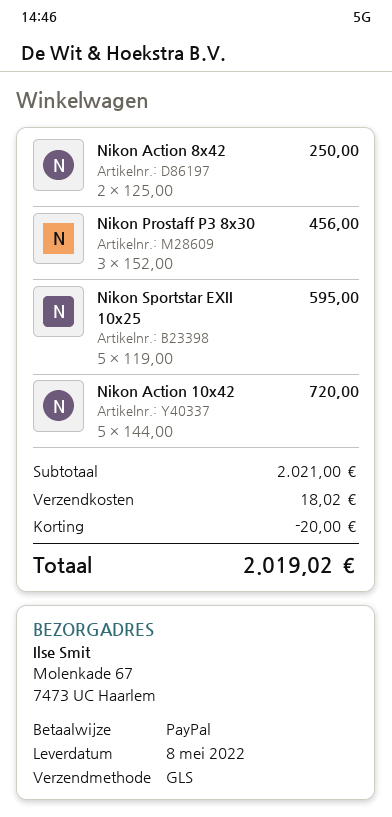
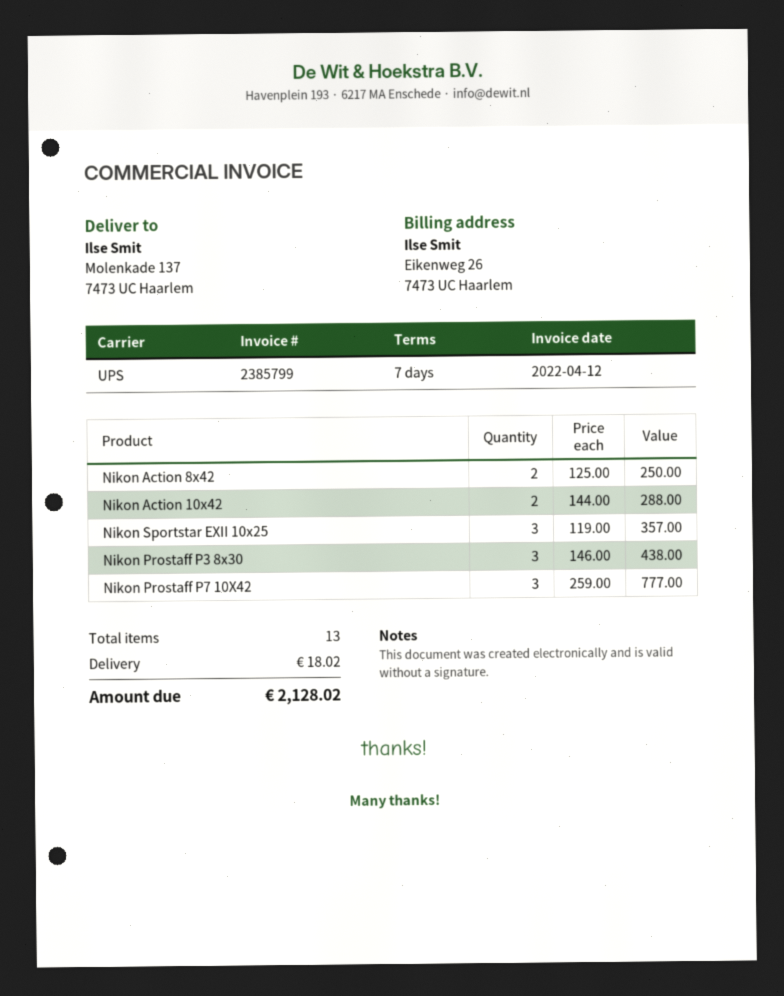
shipping method: GLS -> UPS
ship to: Molenkade 67, 7473 UC Haarlem -> Molenkade 137, 7473 UC Haarlem
Nikon Prostaff P3 8x30: 3 x 152.00 = 456.00 -> 3 x 146.00 = 438.00
Nikon Sportstar EXII 10x25: 5 x 119.00 = 595.00 -> 3 x 119.00 = 357.00
Nikon Action 10x42: 5 x 144.00 = 720.00 -> 2 x 144.00 = 288.00
Nikon Prostaff P7 10X42: none -> 3 x 259.00 = 777.00
discount: 20.00 -> none
total: 2019.02 -> 2128.02

